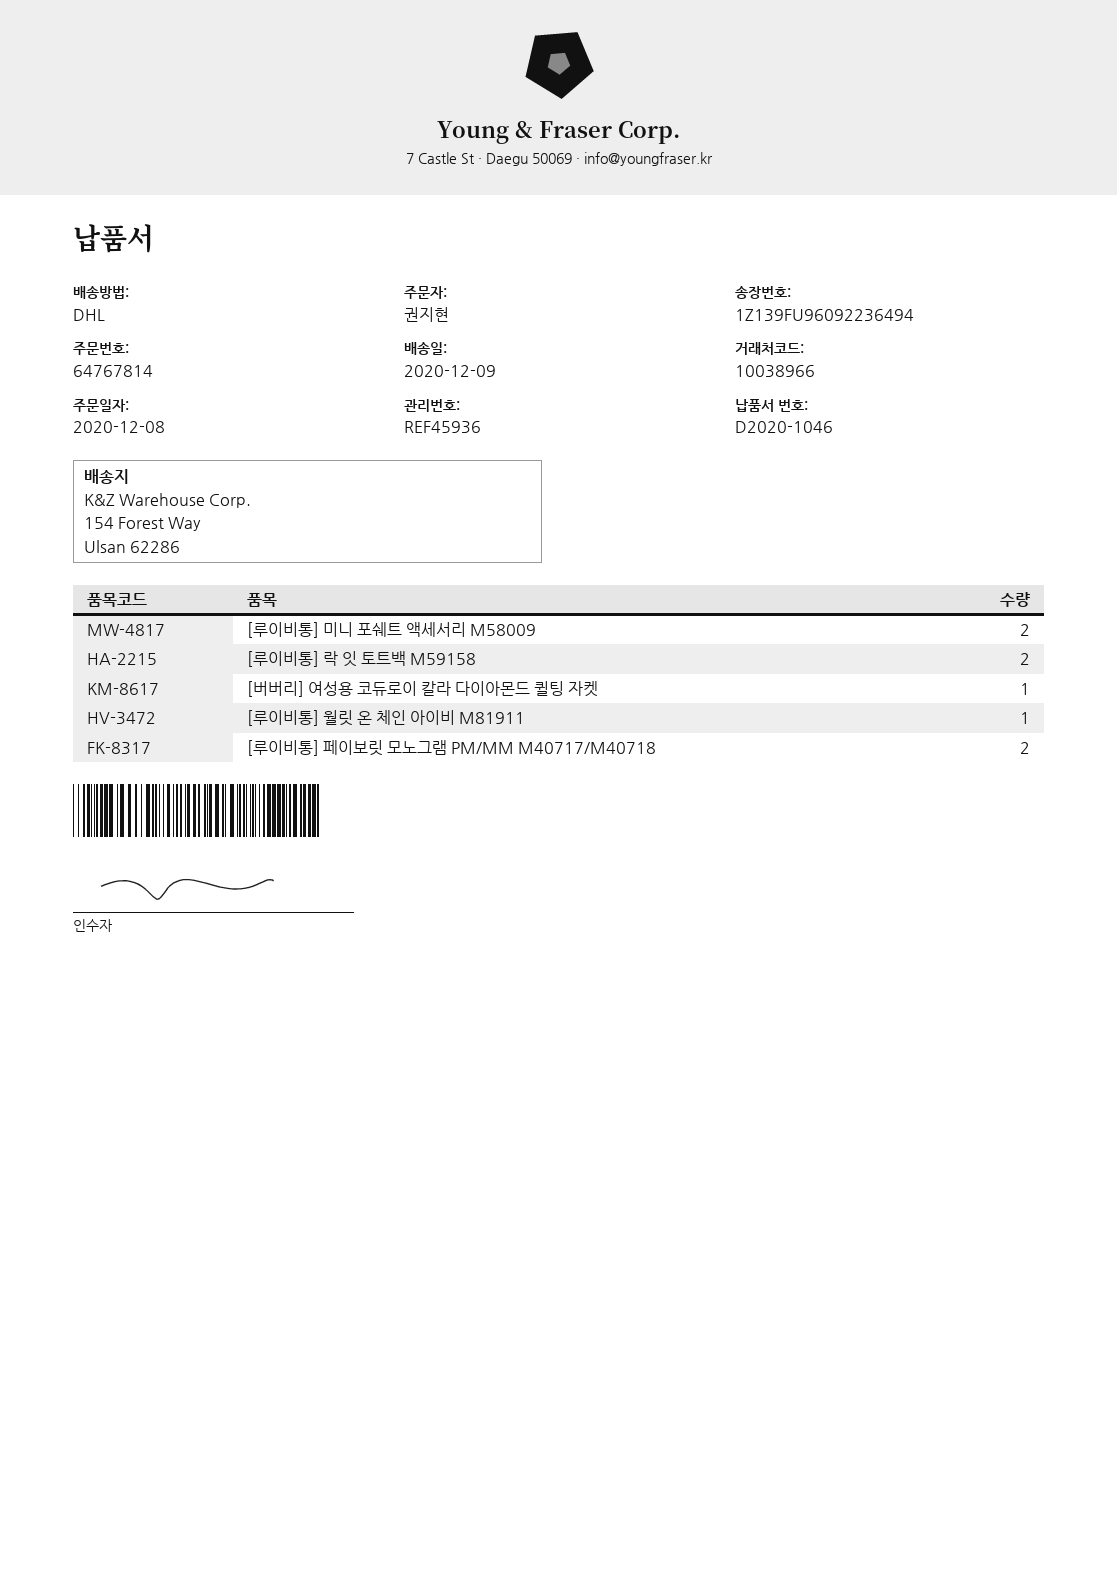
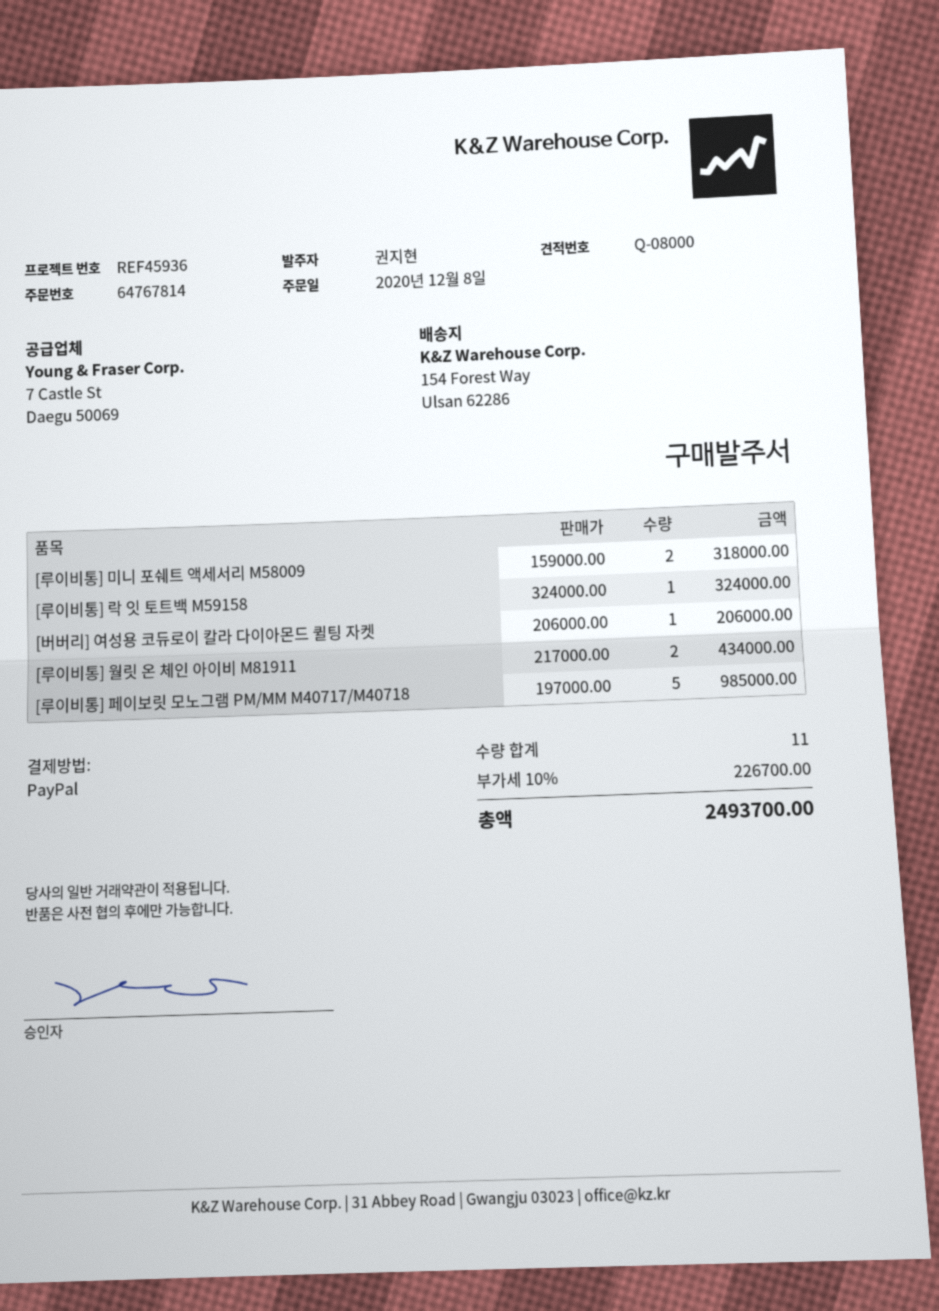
[루이비통] 락 잇 토트백 M59158: 2 -> 1
[루이비통] 월릿 온 체인 아이비 M81911: 1 -> 2
[루이비통] 페이보릿 모노그램 PM/MM M40717/M40718: 2 -> 5

